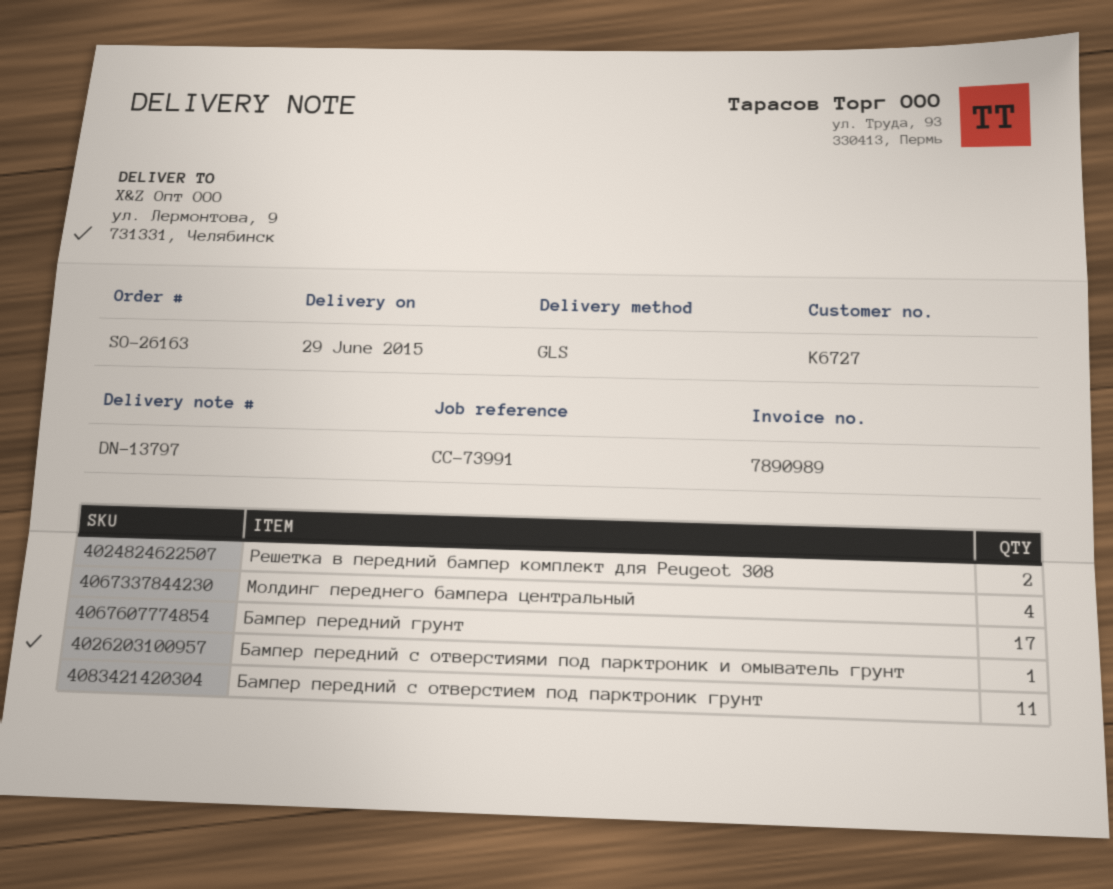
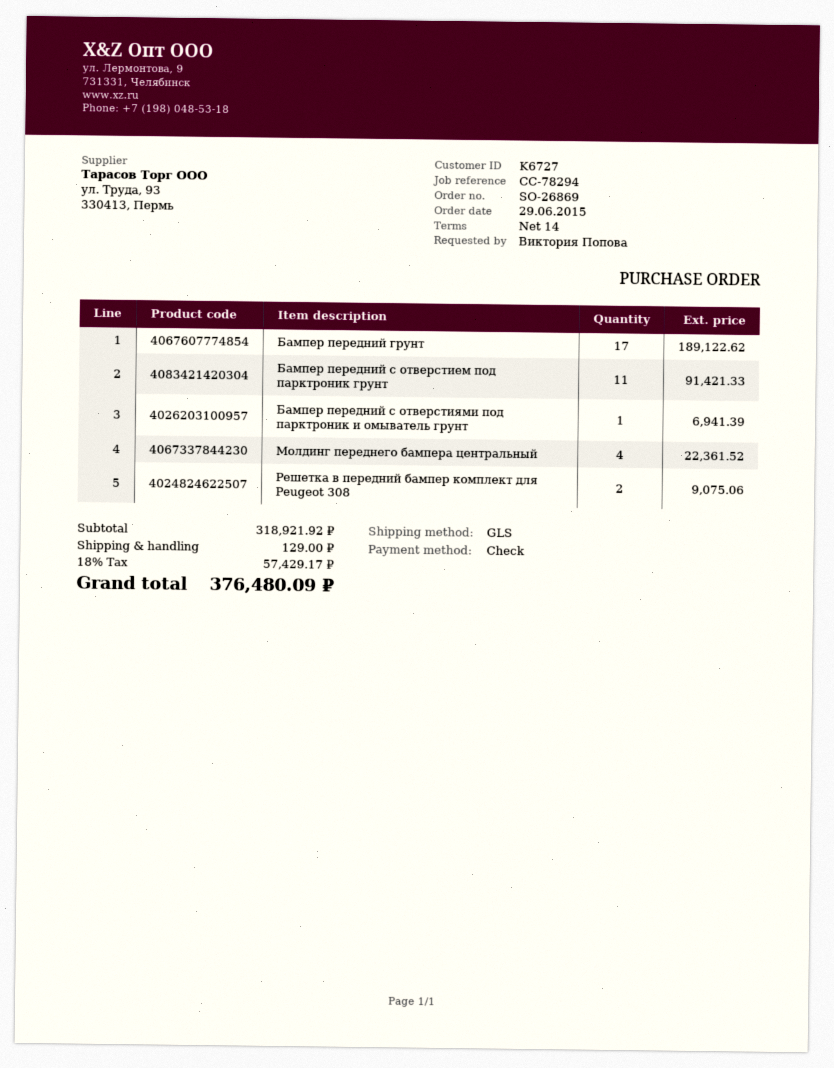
order number: SO-26163 -> SO-26869
reference: CC-73991 -> CC-78294

